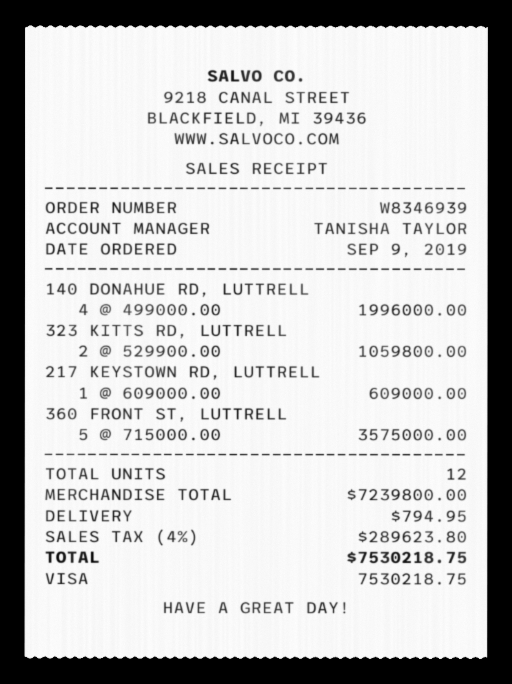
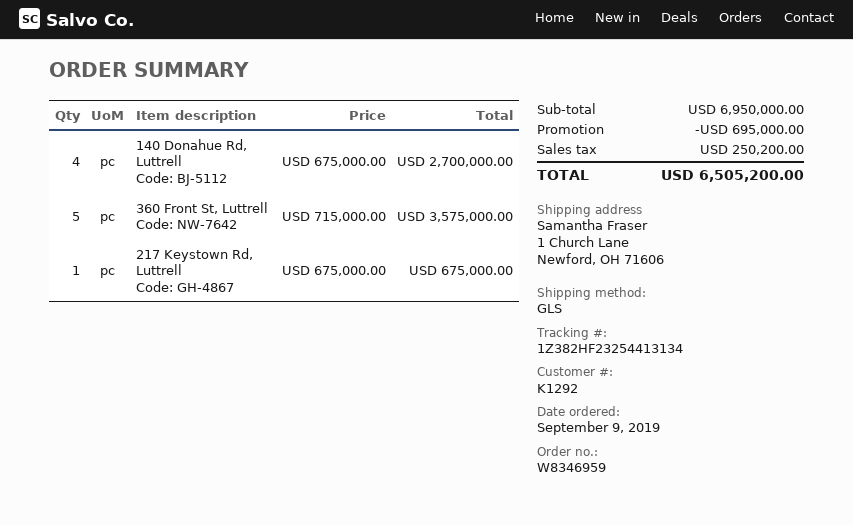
order number: W8346939 -> W8346959
140 DONAHUE RD, LUTTRELL: 4 x 499000.00 = 1996000.00 -> 4 x 675000.00 = 2700000.00
323 KITTS RD, LUTTRELL: 2 x 529900.00 = 1059800.00 -> none
217 KEYSTOWN RD, LUTTRELL: 1 x 609000.00 = 609000.00 -> 1 x 675000.00 = 675000.00
subtotal: 7239800.00 -> 6950000.00
discount: none -> 695000.00
shipping: 794.95 -> none
tax: 289623.80 -> 250200.00
total: 7530218.75 -> 6505200.00

